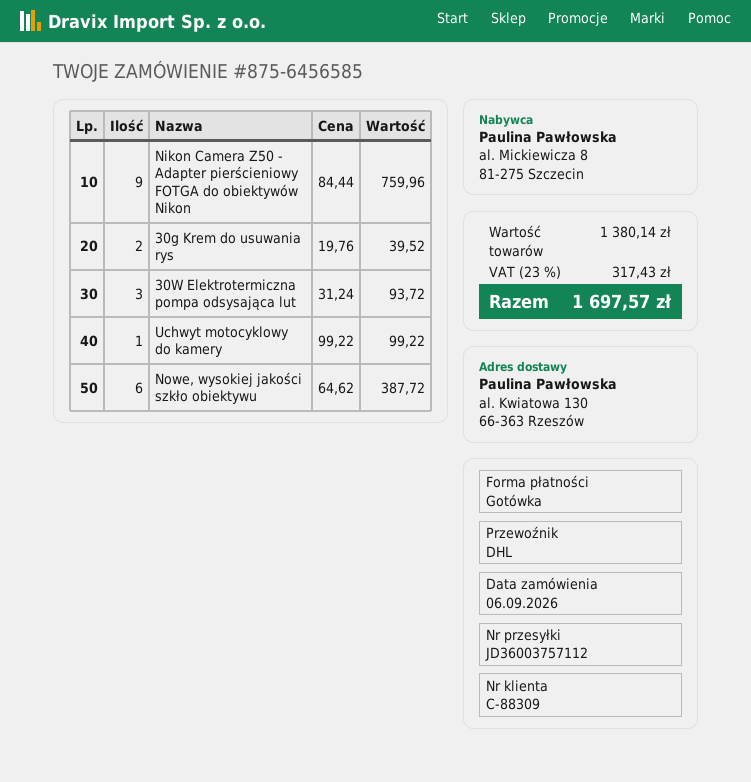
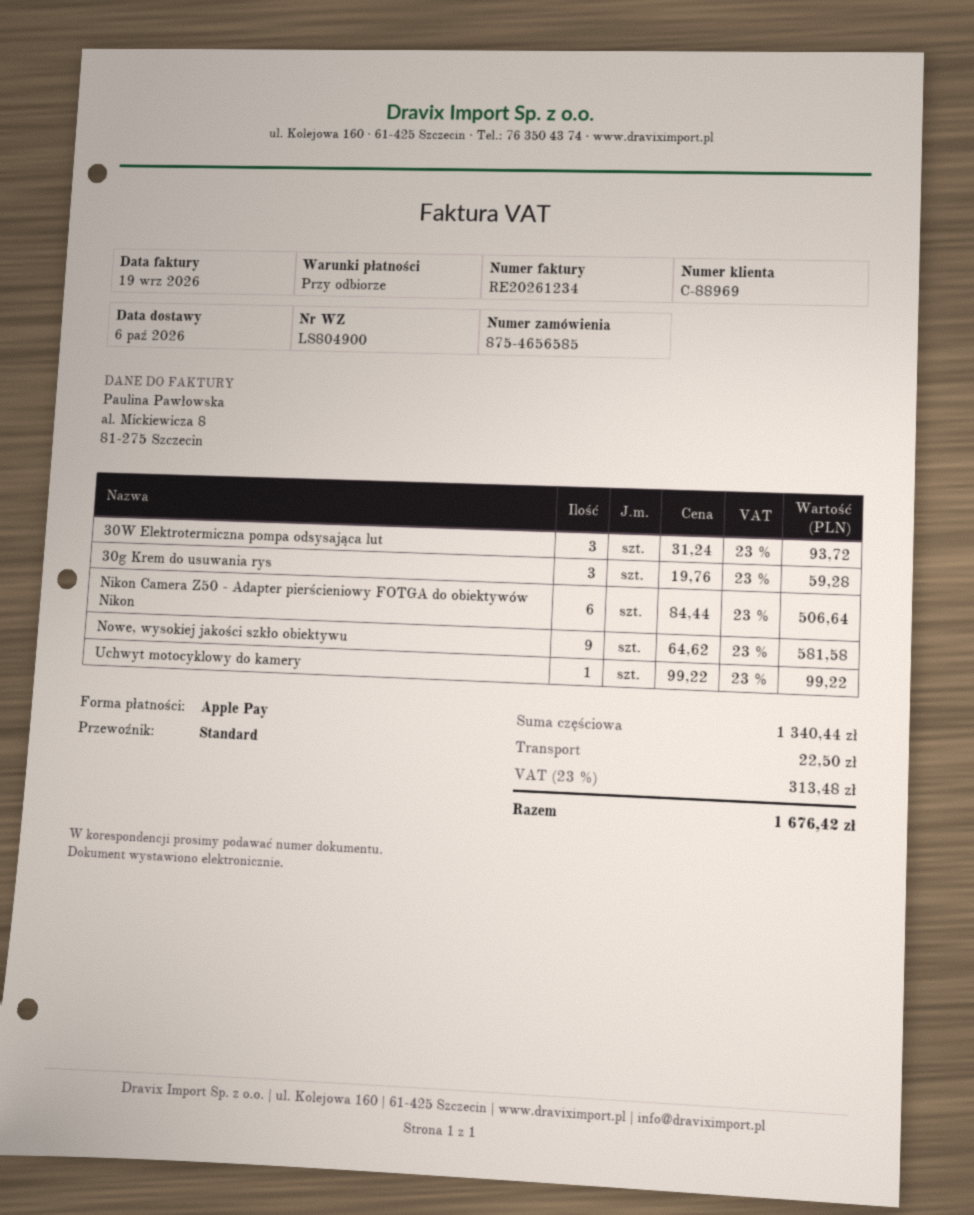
order number: 875-6456585 -> 875-4656585
customer number: C-88309 -> C-88969
payment method: cash -> Apple Pay
shipping method: DHL -> standard
Nikon Camera Z50 - Adapter pierścieniowy FOTGA do obiektywów Nikon: 9 x 84.44 = 759.96 -> 6 x 84.44 = 506.64
30g Krem do usuwania rys: 2 x 19.76 = 39.52 -> 3 x 19.76 = 59.28
Nowe, wysokiej jakości szkło obiektywu: 6 x 64.62 = 387.72 -> 9 x 64.62 = 581.58
subtotal: 1380.14 -> 1340.44
shipping: none -> 22.50
tax: 23% = 317.43 -> 23% = 313.48
total: 1697.57 -> 1676.42

